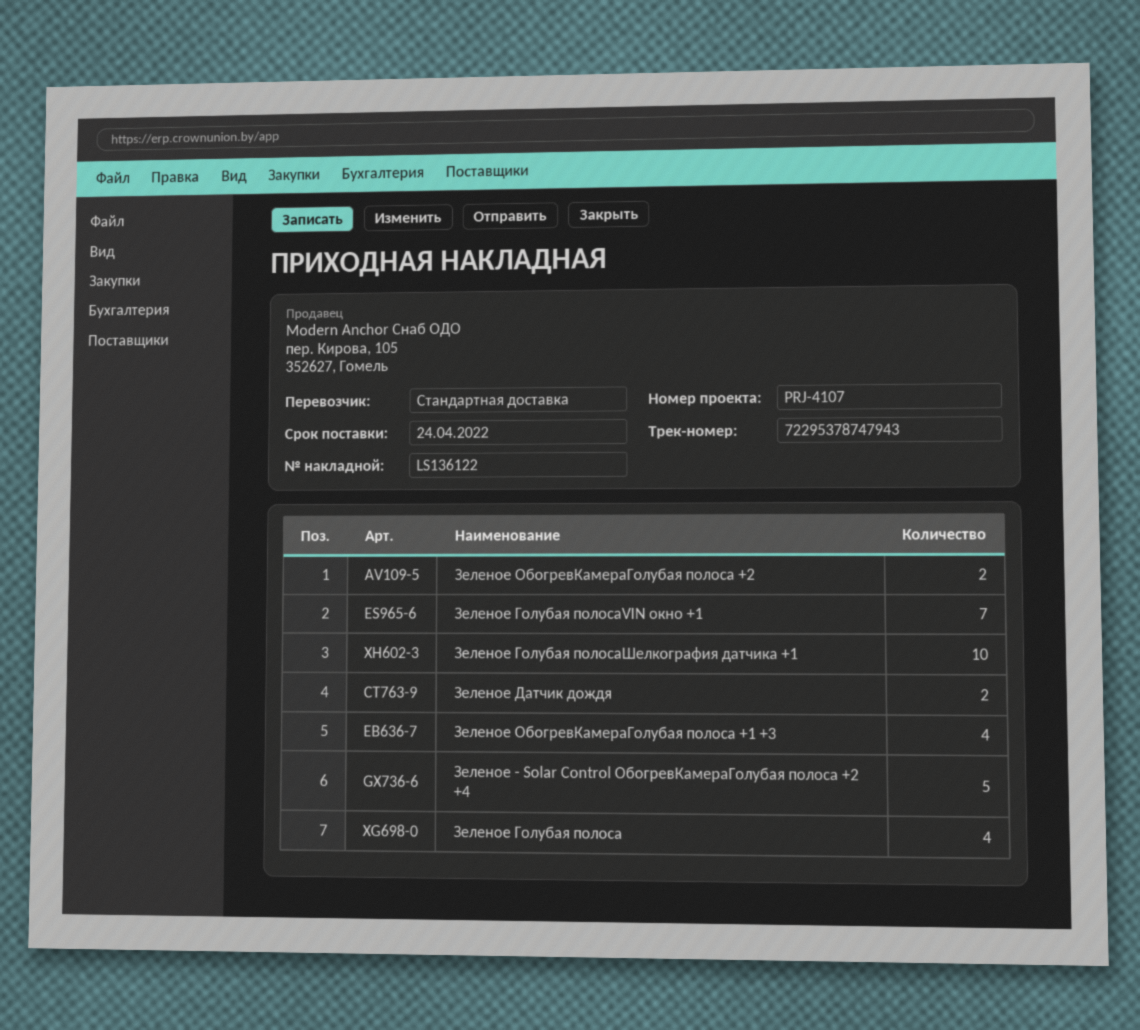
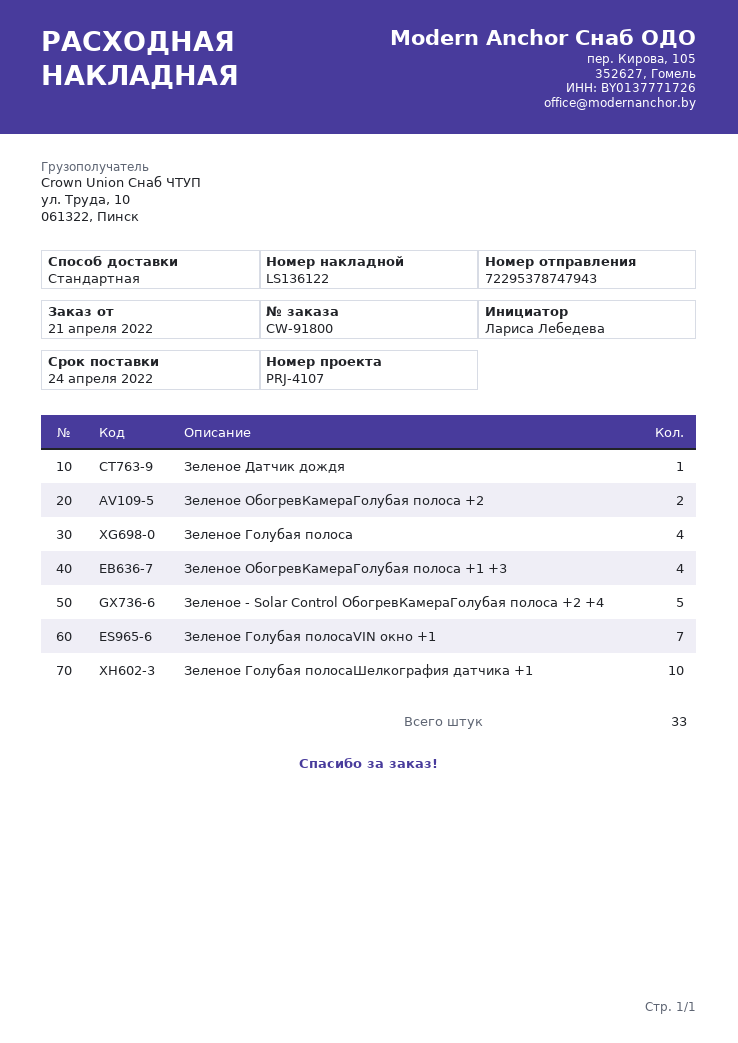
Зеленое Датчик дождя: 2 -> 1

